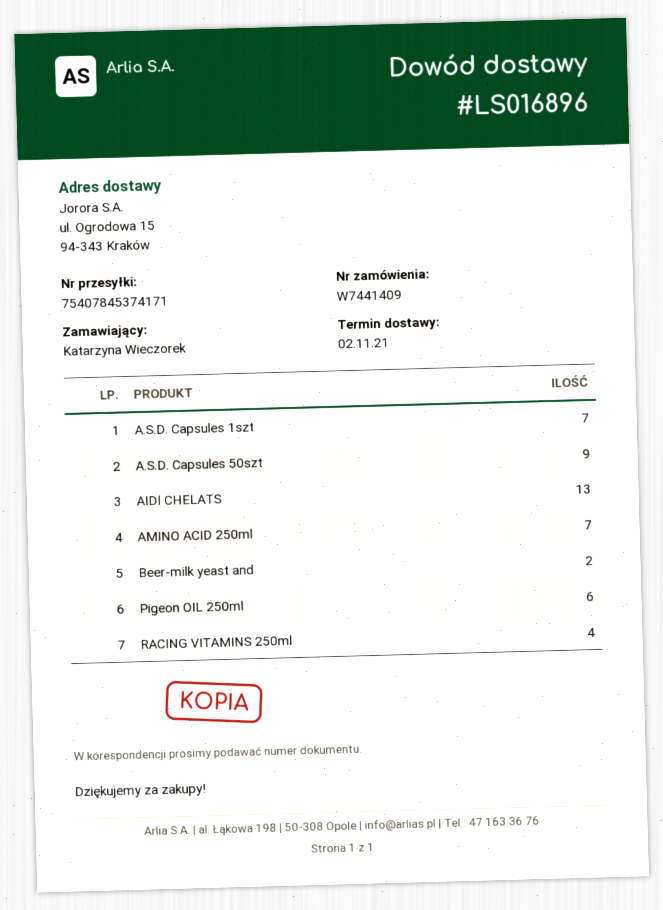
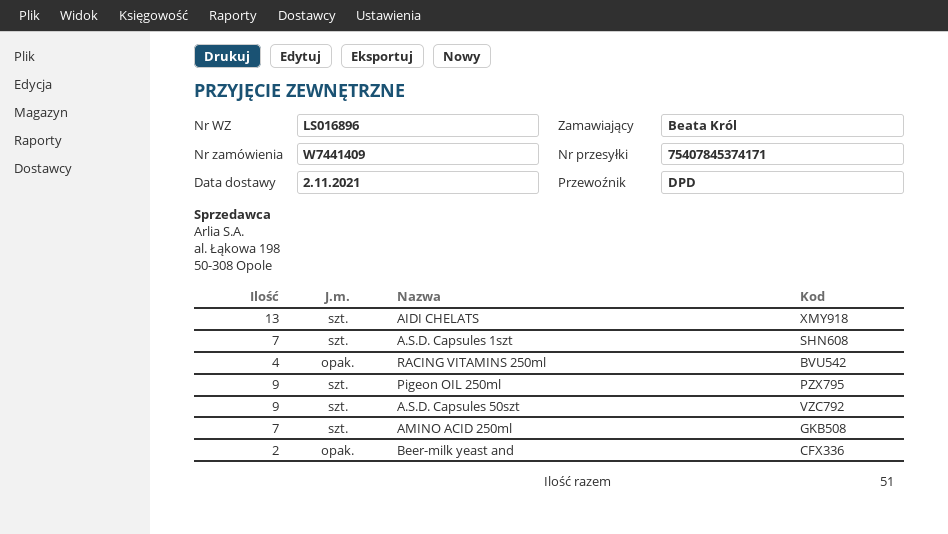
ordered by: Katarzyna Wieczorek -> Beata Król
Pigeon OIL 250ml: 6 -> 9

